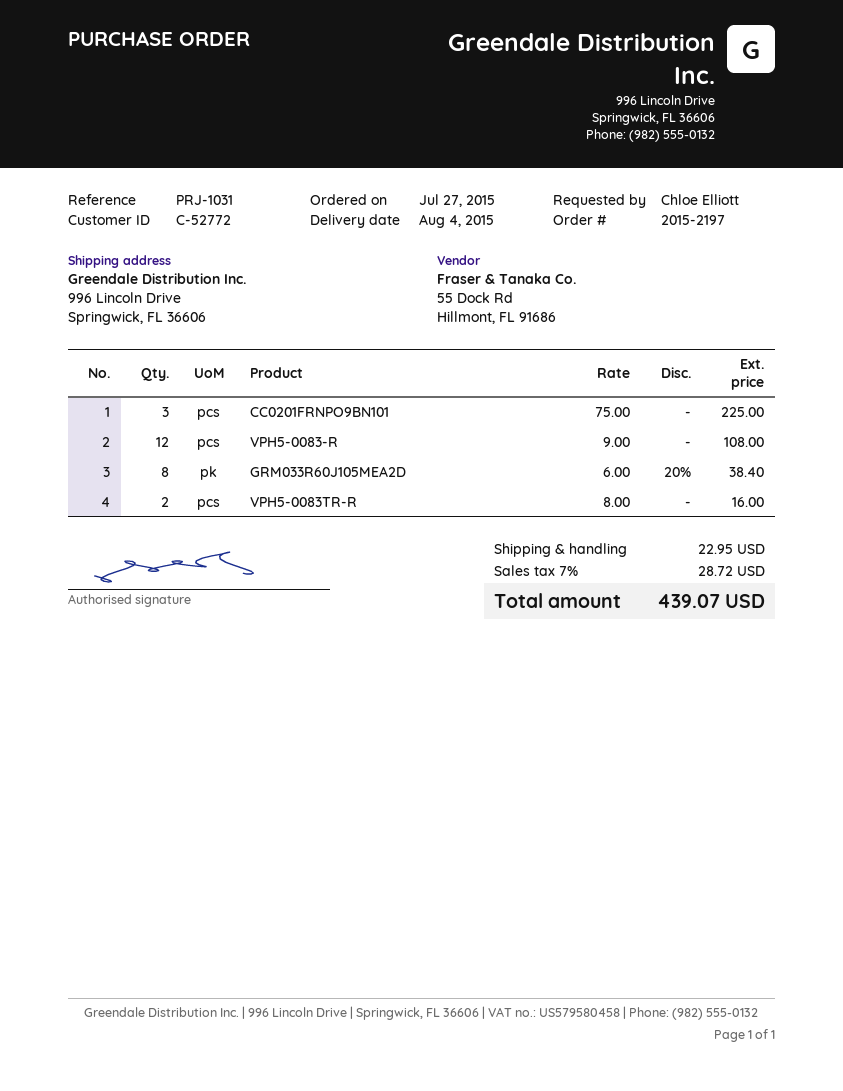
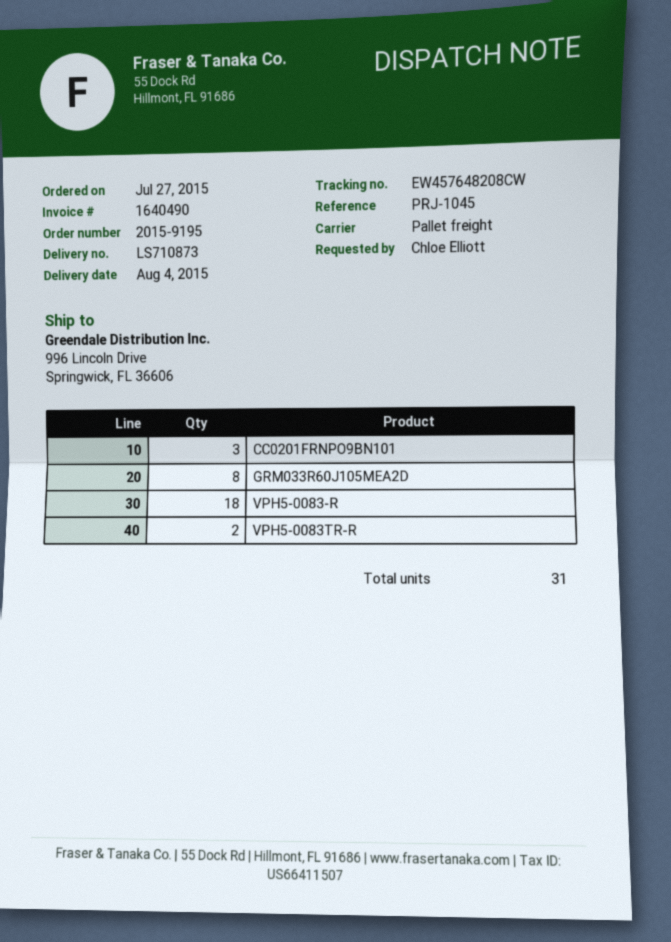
order number: 2015-2197 -> 2015-9195
reference: PRJ-1031 -> PRJ-1045
VPH5-0083-R: 12 -> 18

